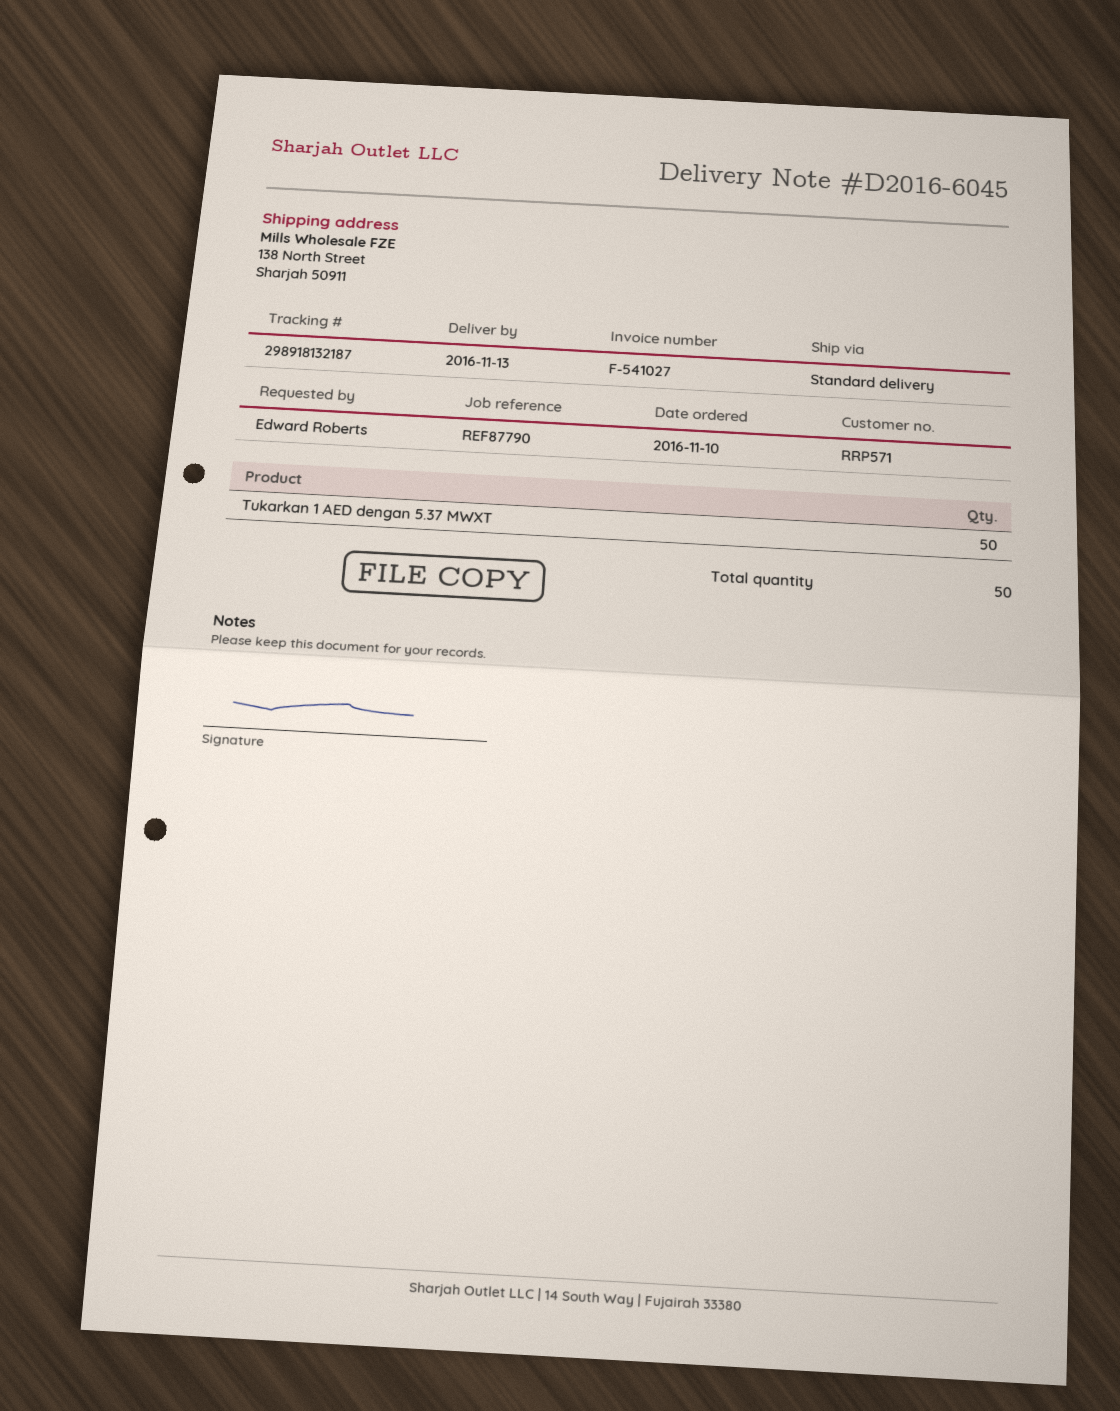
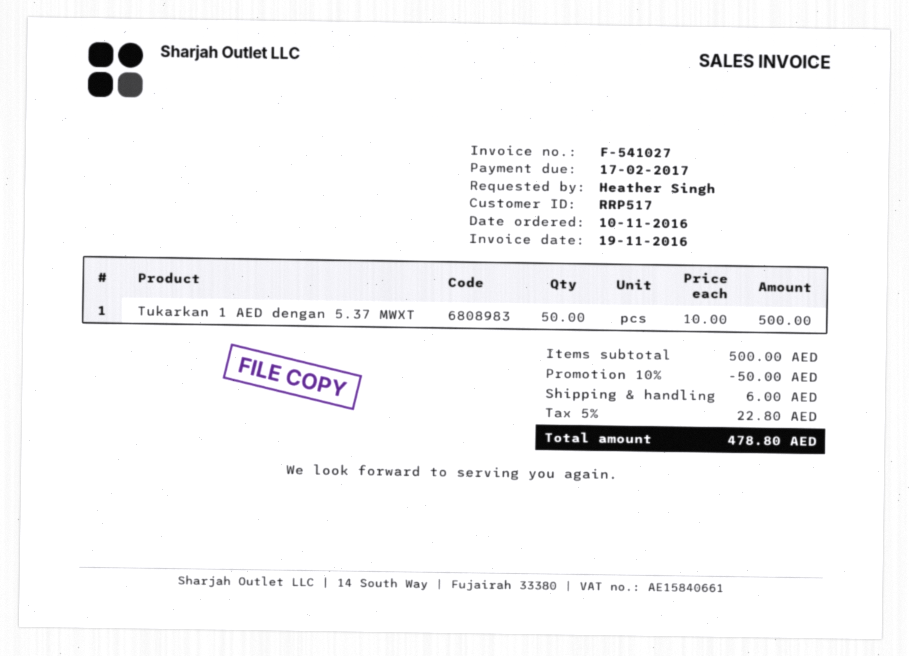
customer number: RRP571 -> RRP517
ordered by: Edward Roberts -> Heather Singh

